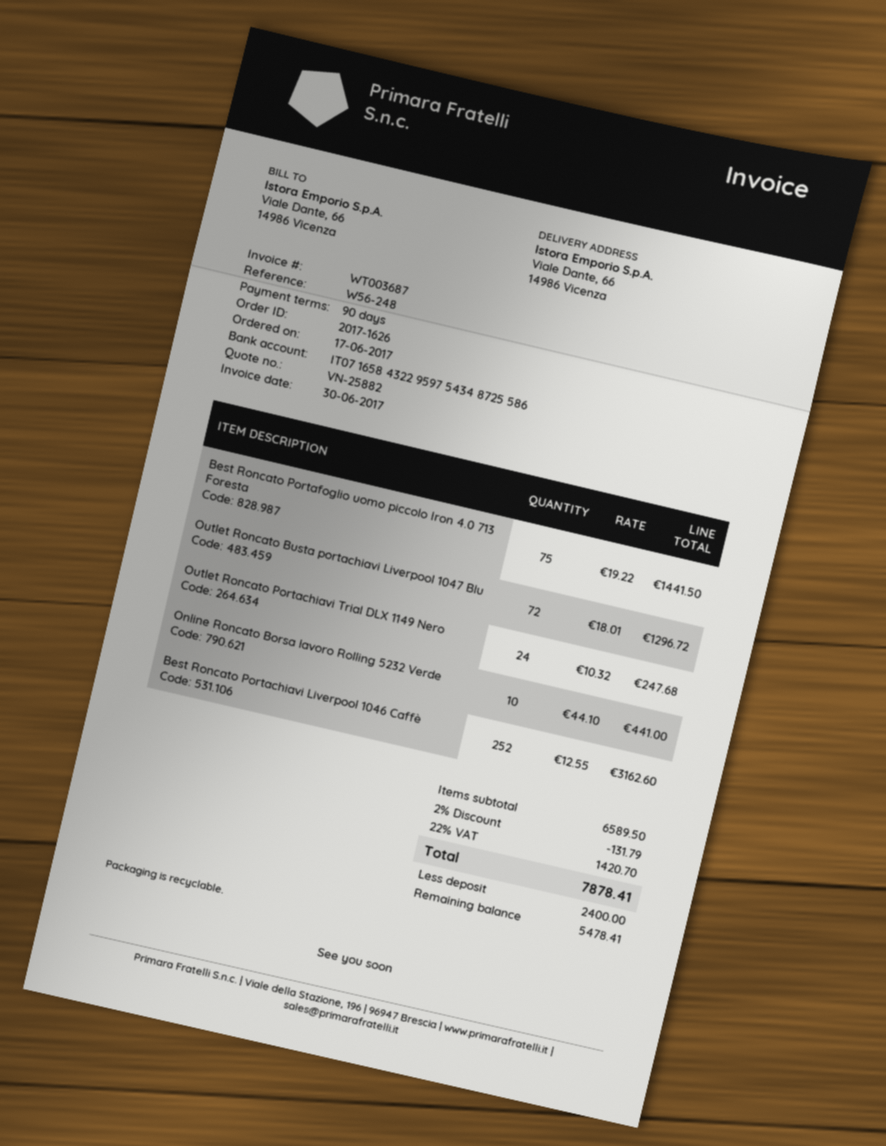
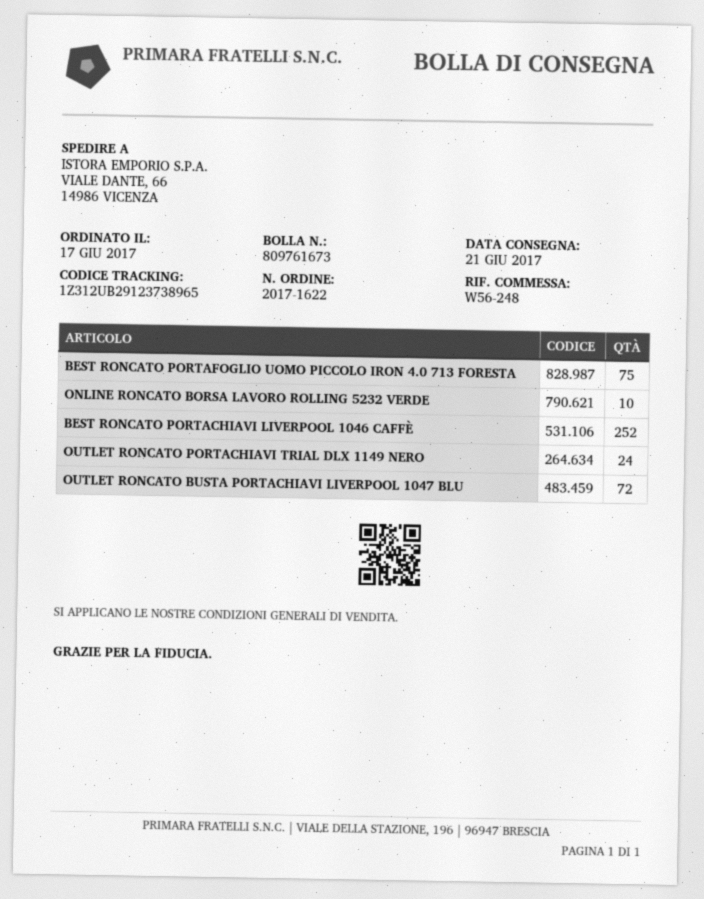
order number: 2017-1626 -> 2017-1622

